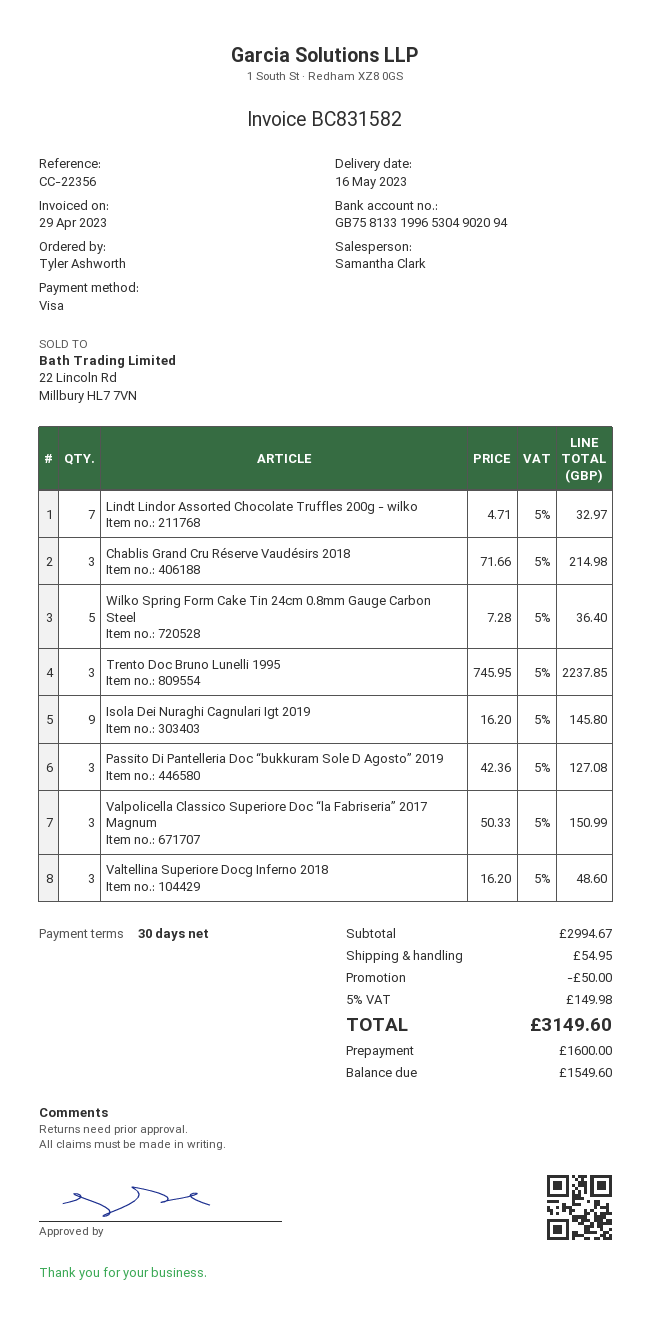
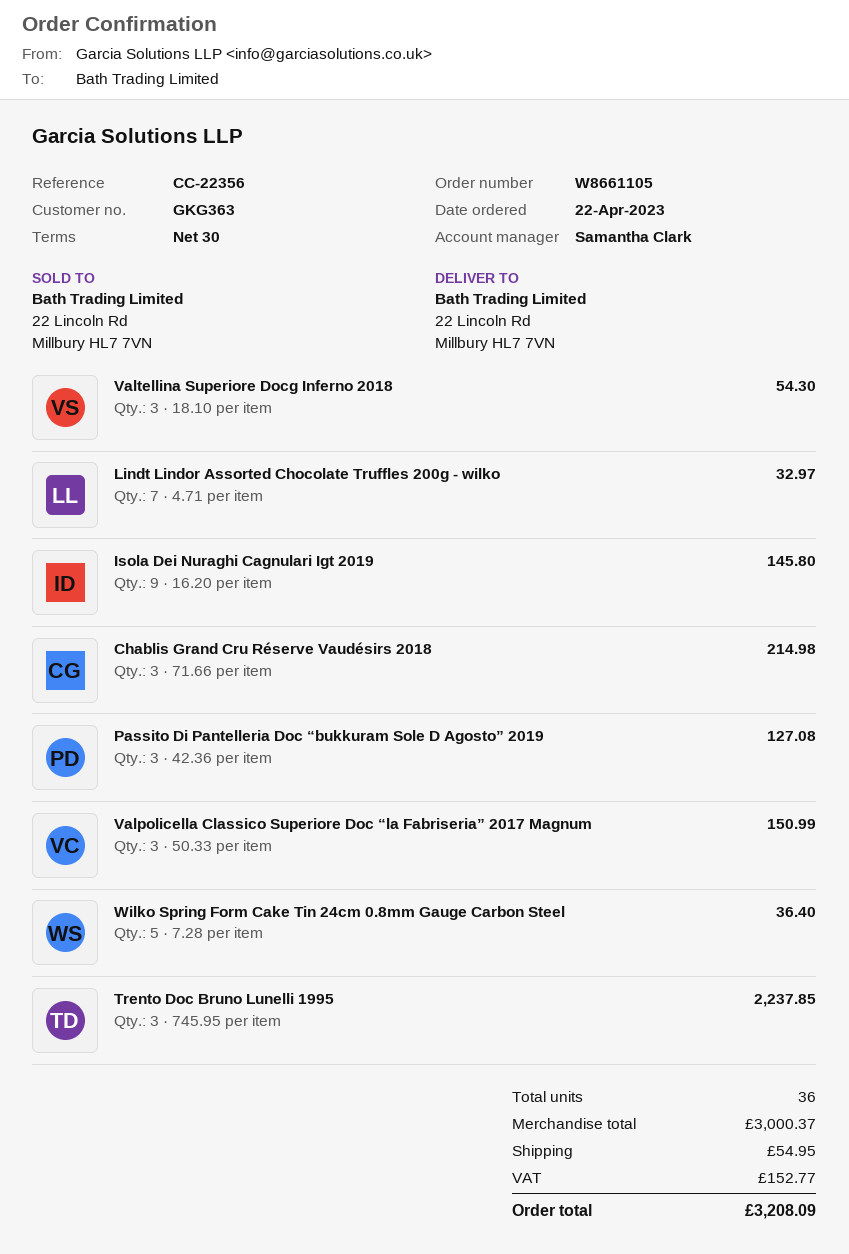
Valtellina Superiore Docg Inferno 2018: 3 x 16.20 = 48.60 -> 3 x 18.10 = 54.30
subtotal: 2994.67 -> 3000.37
discount: 50.00 -> none
tax: 149.98 -> 152.77
total: 3149.60 -> 3208.09

